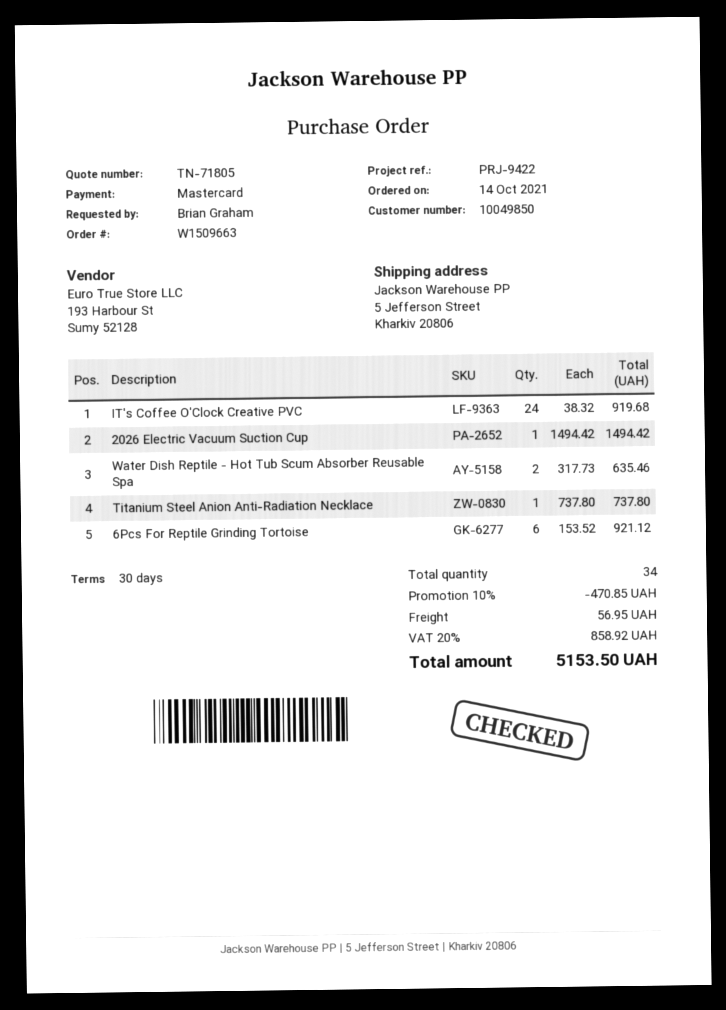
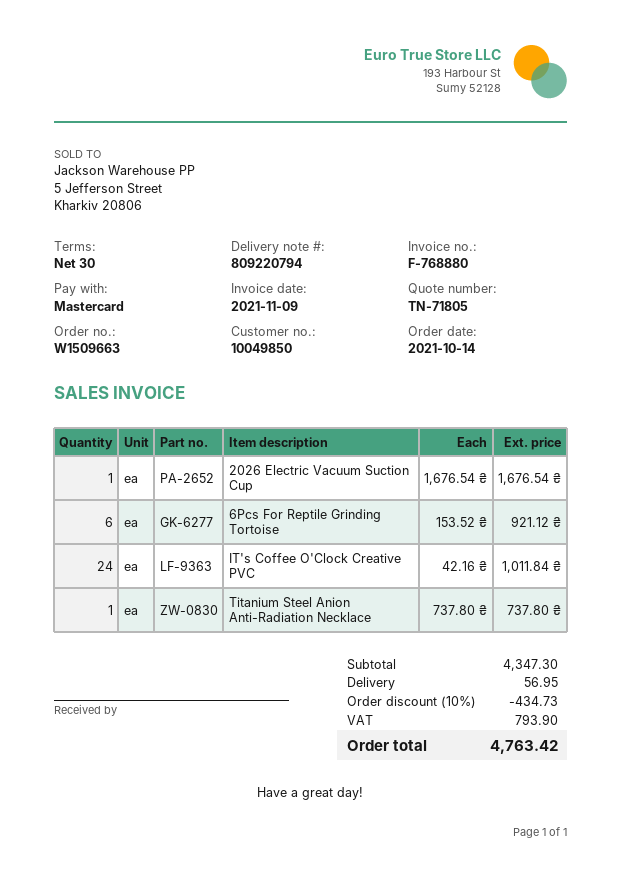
IT's Coffee O'Clock Creative PVC: 24 x 38.32 = 919.68 -> 24 x 42.16 = 1011.84
2026 Electric Vacuum Suction Cup: 1 x 1494.42 = 1494.42 -> 1 x 1676.54 = 1676.54
Water Dish Reptile - Hot Tub Scum Absorber Reusable Spa: 2 x 317.73 = 635.46 -> none
discount: 10% = 470.85 -> 10% = 434.73
tax: 858.92 -> 793.90
total: 5153.50 -> 4763.42

